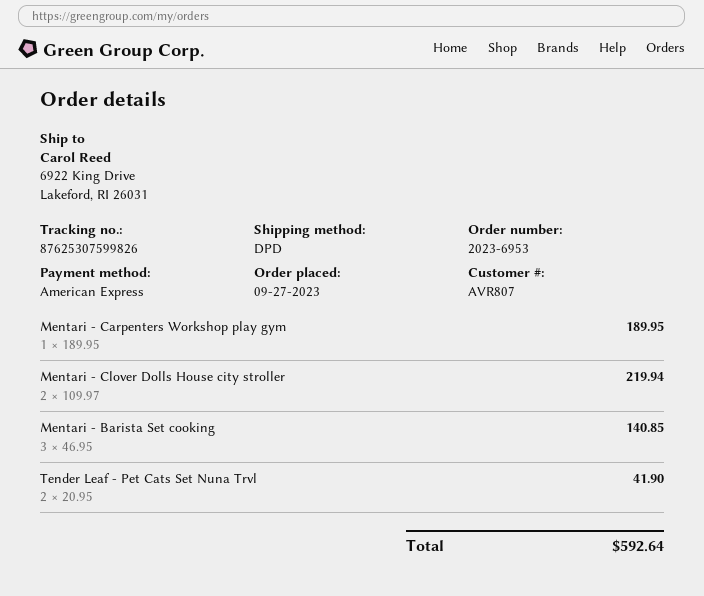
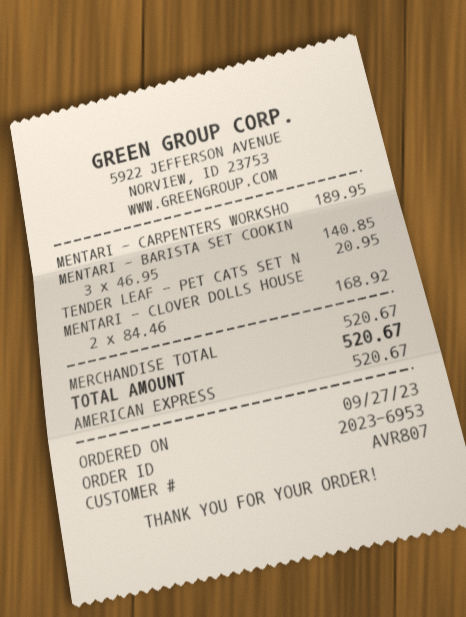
Mentari - Clover Dolls House city stroller: 2 x 109.97 = 219.94 -> 2 x 84.46 = 168.92
Tender Leaf - Pet Cats Set Nuna Trvl: 2 x 20.95 = 41.90 -> 1 x 20.95 = 20.95
total: 592.64 -> 520.67

